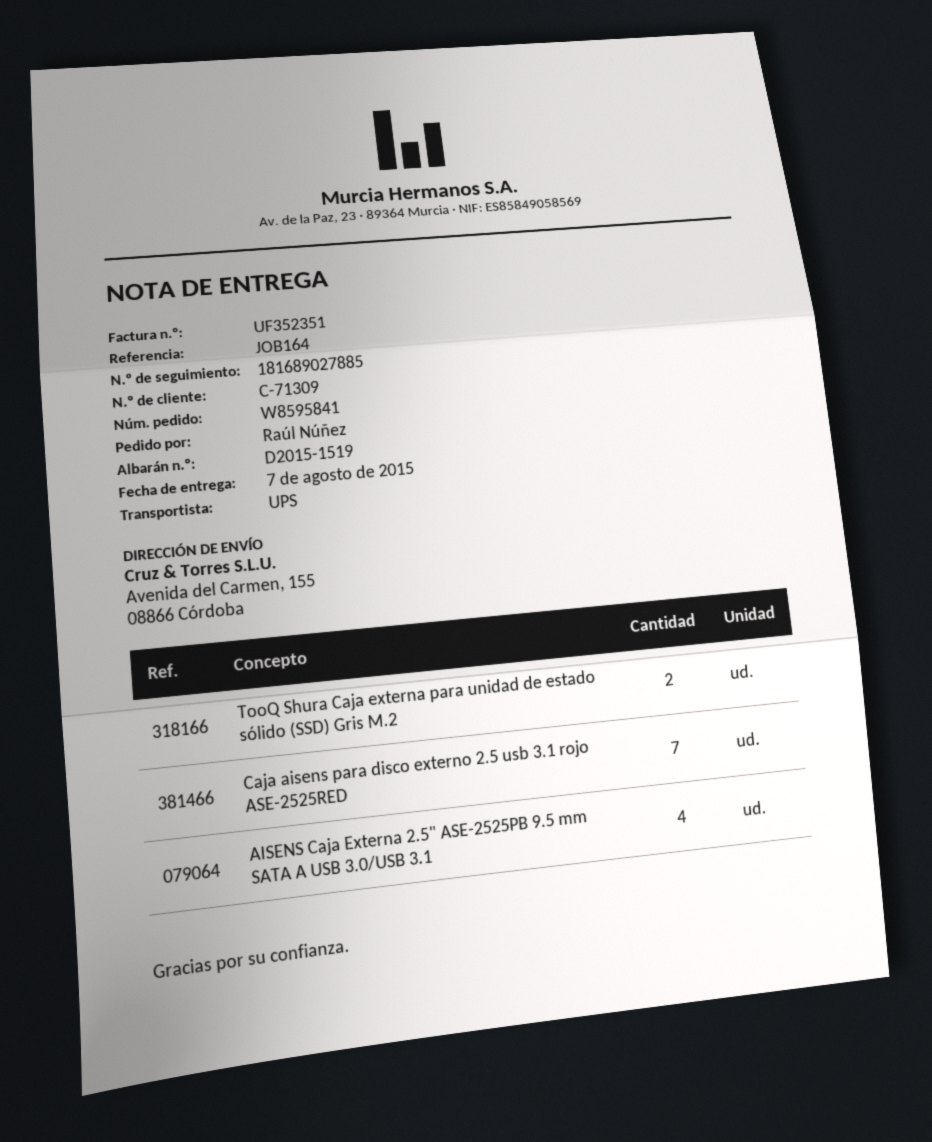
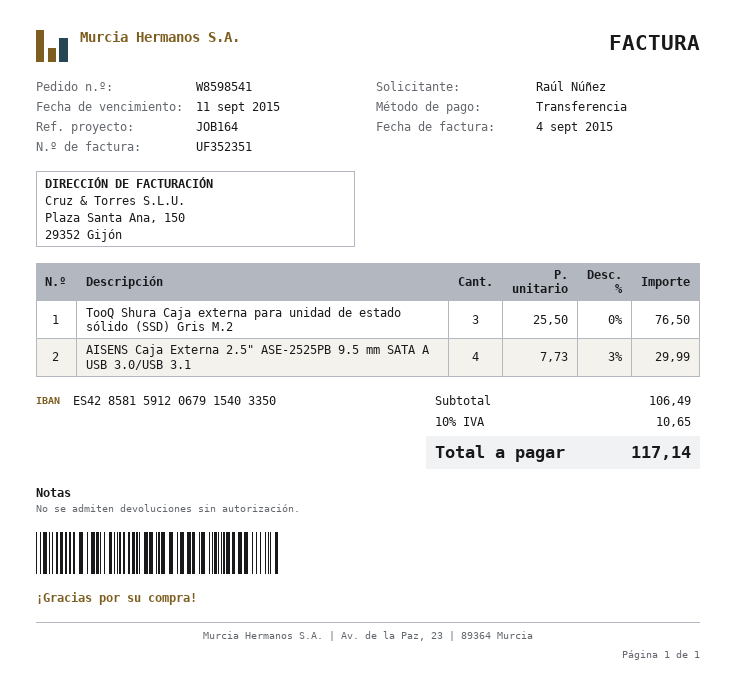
order number: W8595841 -> W8598541
TooQ Shura Caja externa para unidad de estado sólido (SSD) Gris M.2: 2 -> 3
Caja aisens para disco externo 2.5 usb 3.1 rojo ASE-2525RED: 7 -> none

